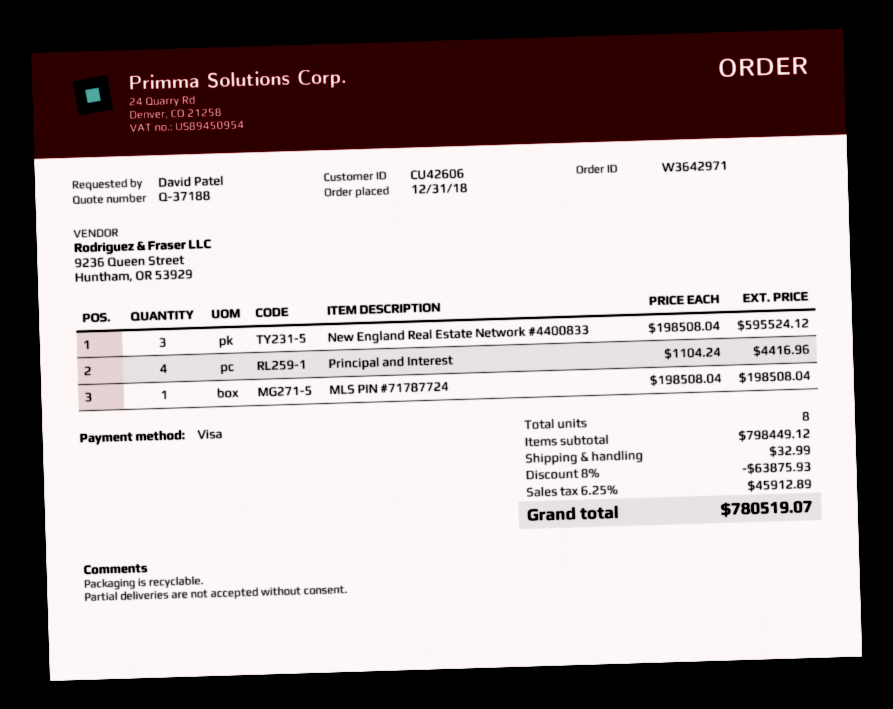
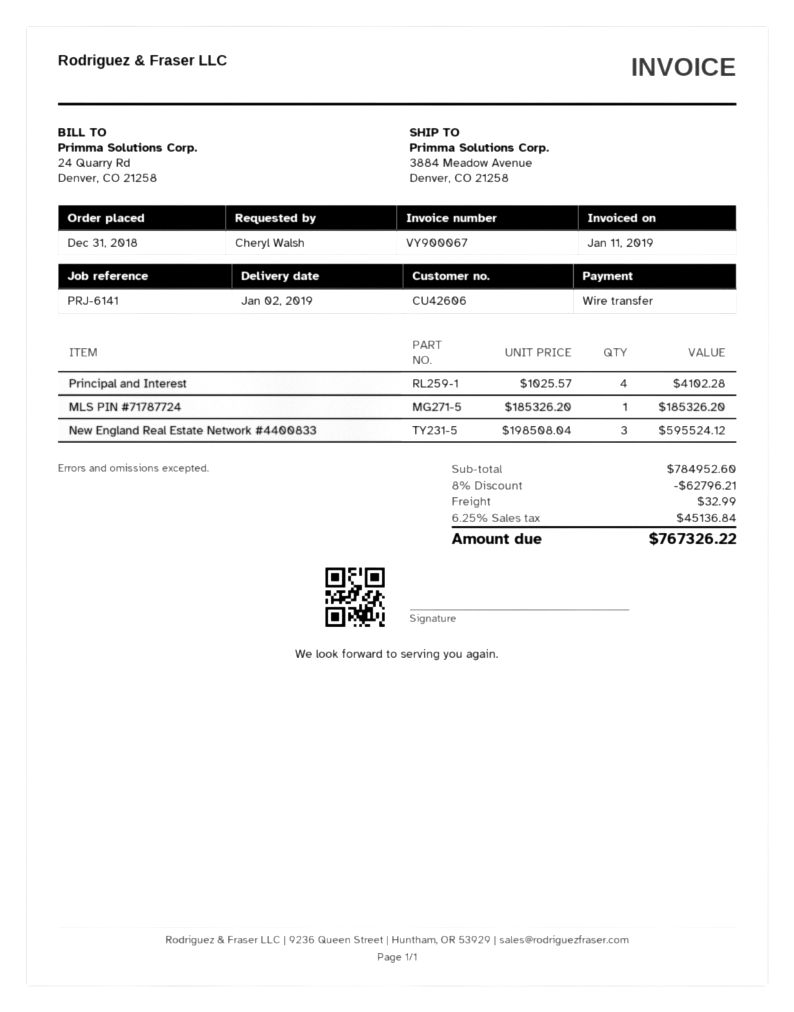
ordered by: David Patel -> Cheryl Walsh
payment method: Visa -> bank transfer
Principal and Interest: 4 x 1104.24 = 4416.96 -> 4 x 1025.57 = 4102.28
MLS PIN #71787724: 1 x 198508.04 = 198508.04 -> 1 x 185326.20 = 185326.20
subtotal: 798449.12 -> 784952.60
discount: 8% = 63875.93 -> 8% = 62796.21
tax: 6.25% = 45912.89 -> 6.25% = 45136.84
total: 780519.07 -> 767326.22

